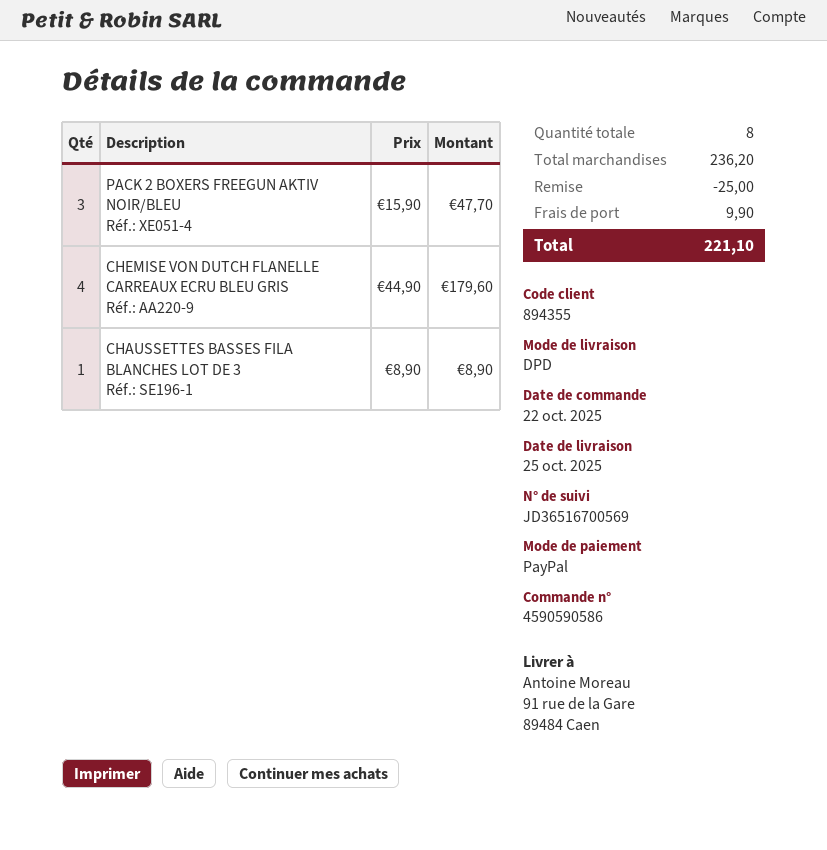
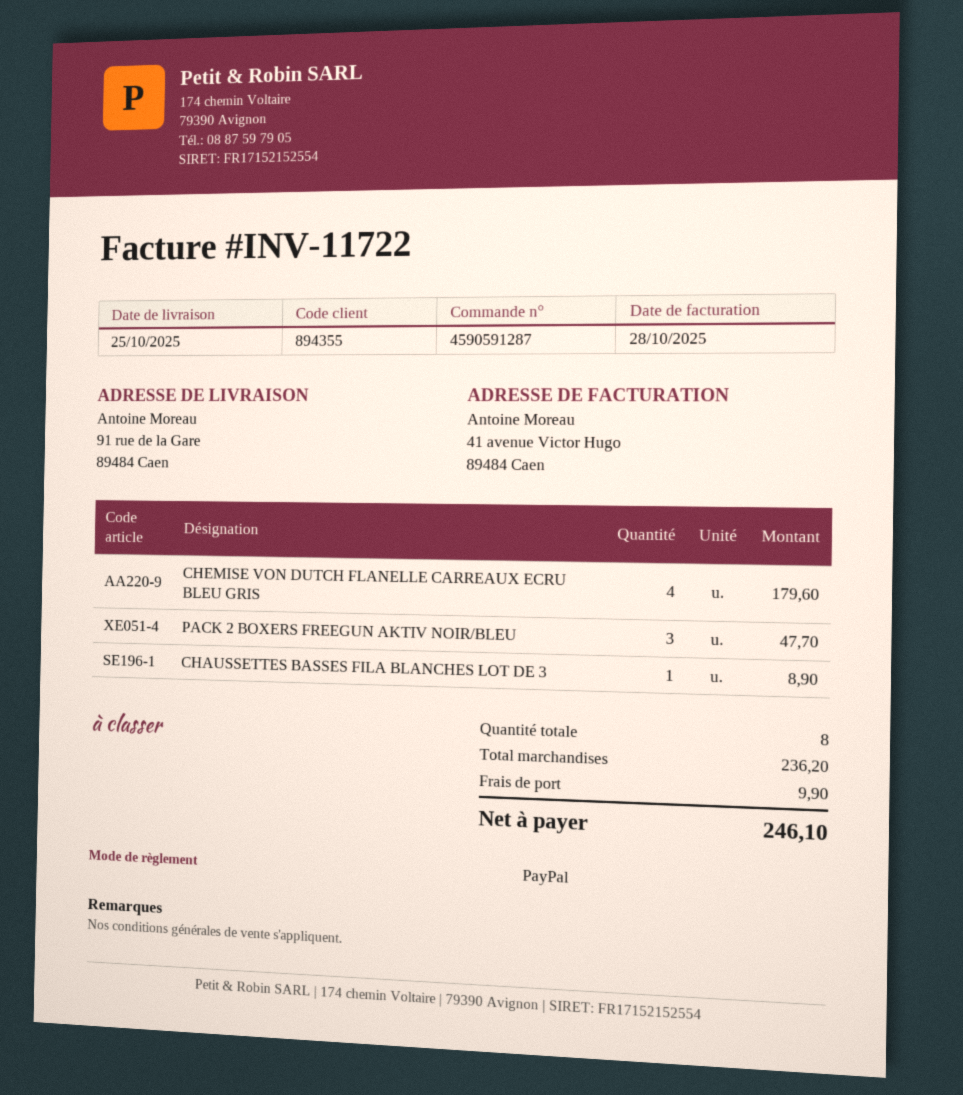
order number: 4590590586 -> 4590591287
discount: 25.00 -> none
total: 221.10 -> 246.10

